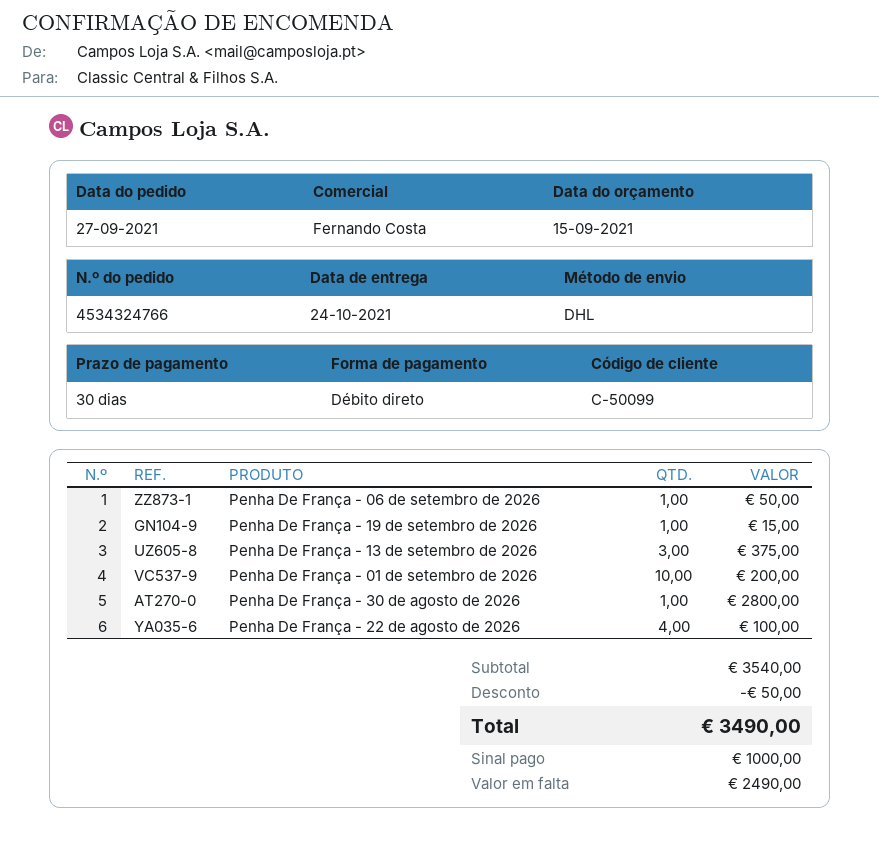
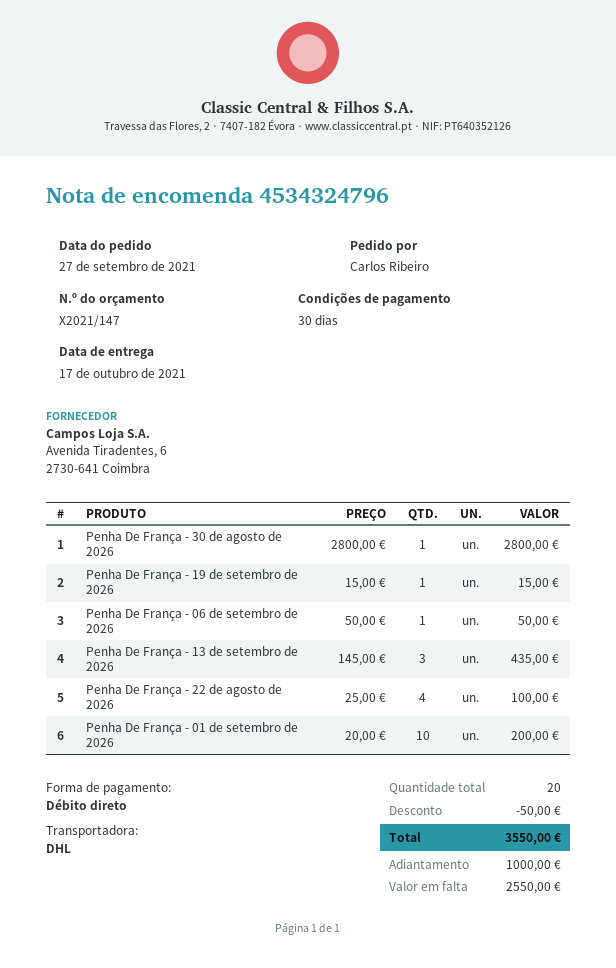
order number: 4534324766 -> 4534324796
delivery date: 2021-10-24 -> 2021-10-17
Penha De França - 13 de setembro de 2026: 3 for 375.00 -> 3 for 435.00
total: 3490.00 -> 3550.00
balance: 2490.00 -> 2550.00

